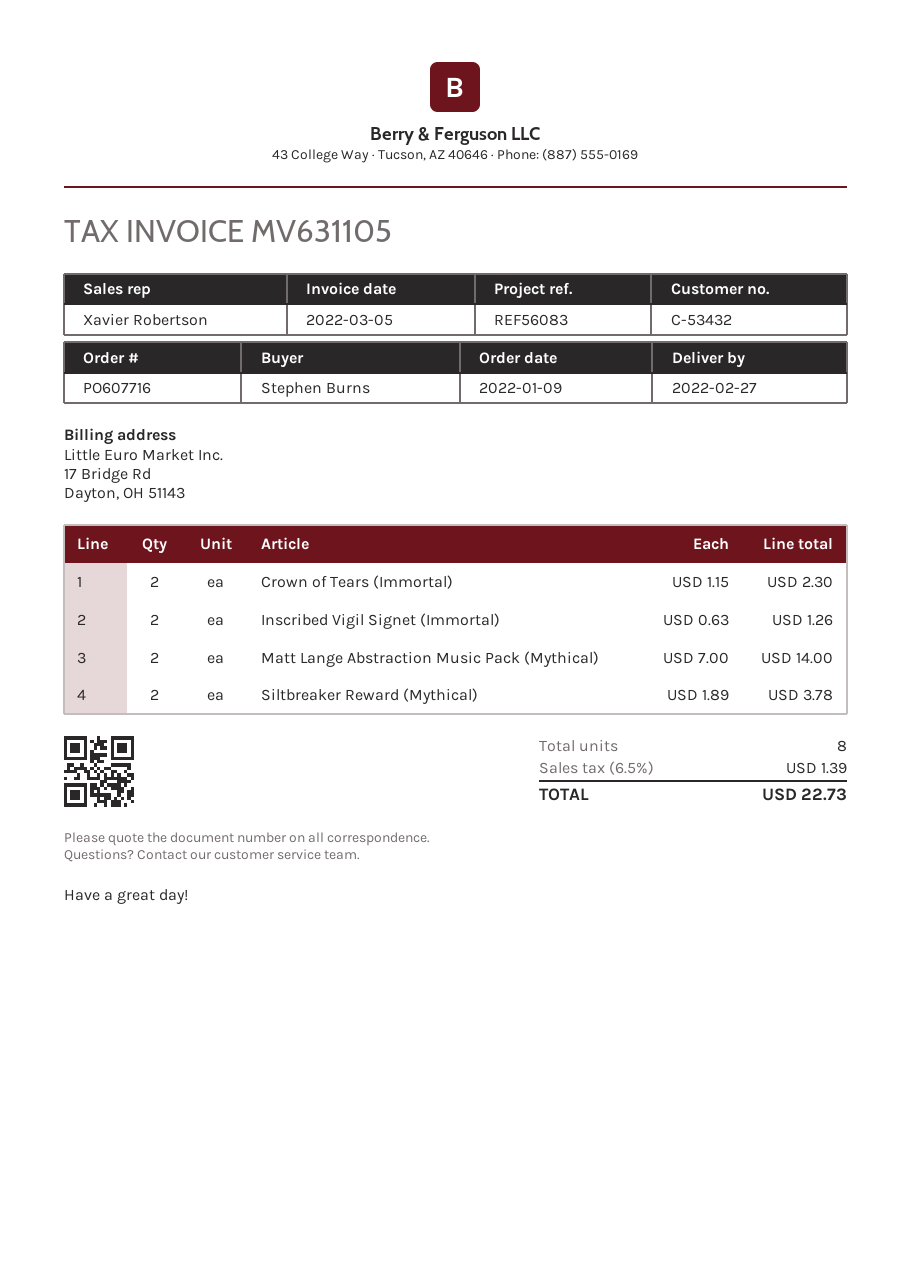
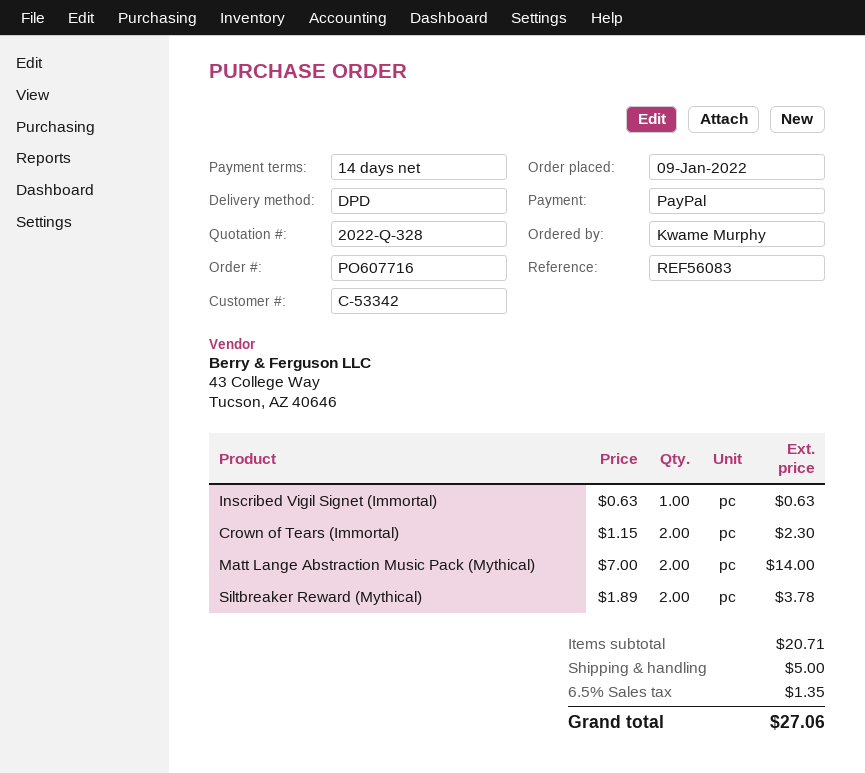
customer number: C-53432 -> C-53342
ordered by: Stephen Burns -> Kwame Murphy
Inscribed Vigil Signet (Immortal): 2 x 0.63 = 1.26 -> 1 x 0.63 = 0.63
shipping: none -> 5.00
tax: 6.5% = 1.39 -> 6.5% = 1.35
total: 22.73 -> 27.06

